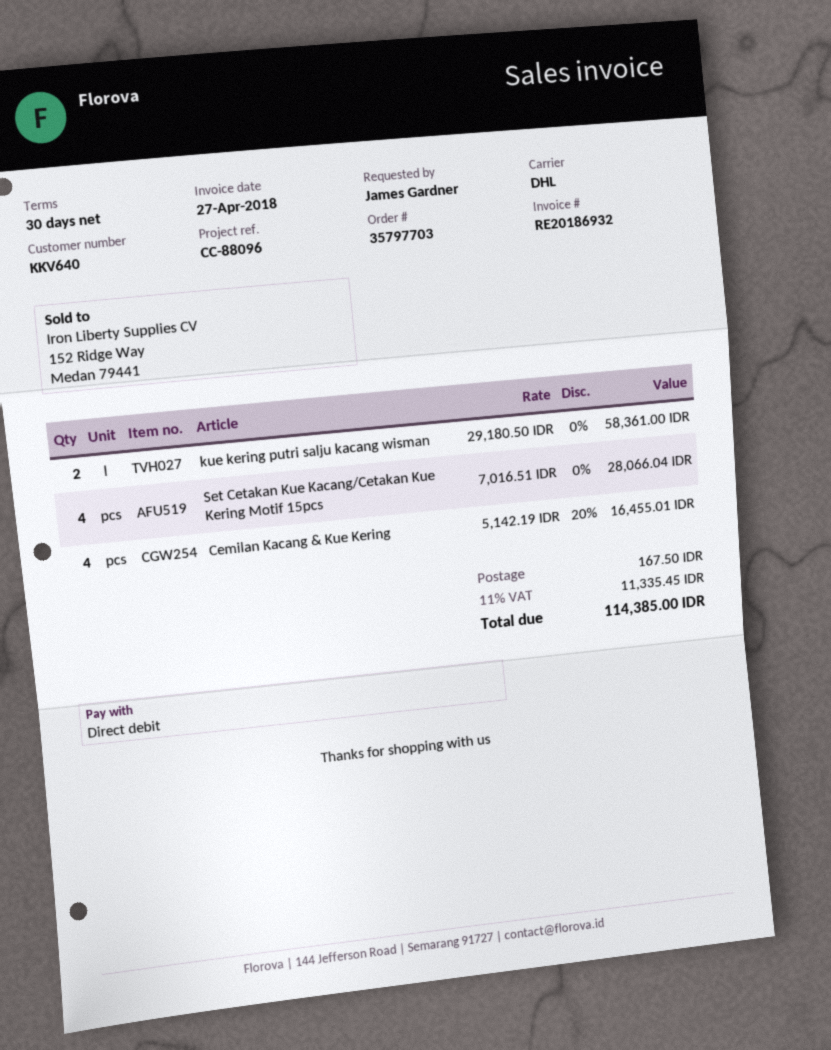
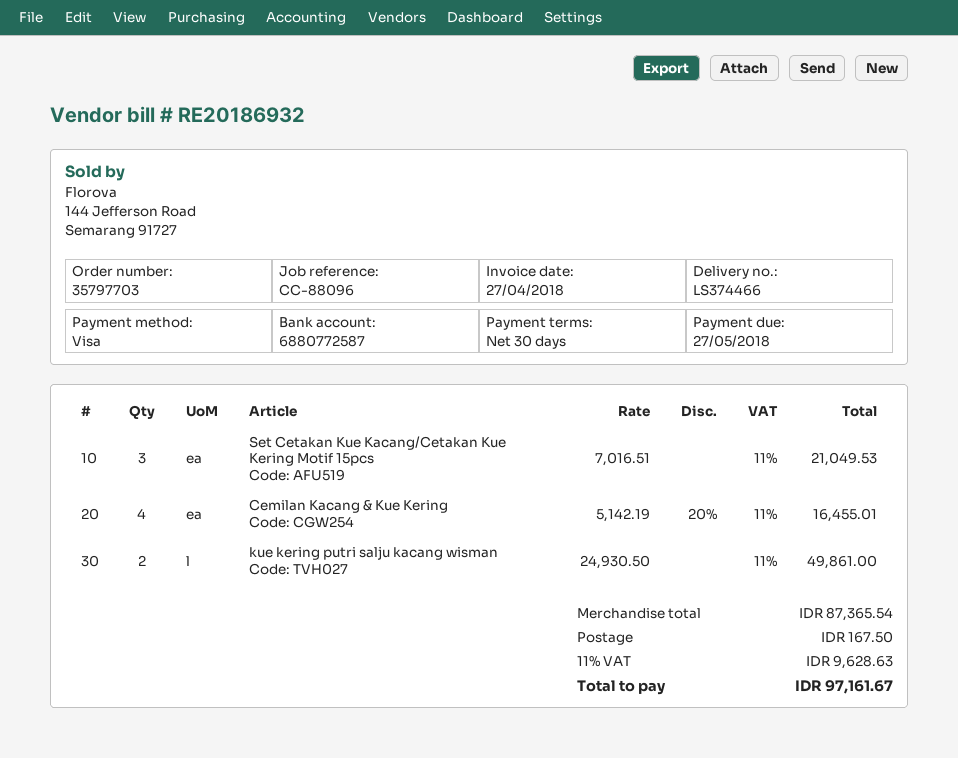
payment method: direct debit -> Visa
kue kering putri salju kacang wisman: 2 x 29180.50 = 58361.00 -> 2 x 24930.50 = 49861.00
Set Cetakan Kue Kacang/Cetakan Kue Kering Motif 15pcs: 4 x 7016.51 = 28066.04 -> 3 x 7016.51 = 21049.53
tax: 11% = 11335.45 -> 11% = 9628.63
total: 114385.00 -> 97161.67

